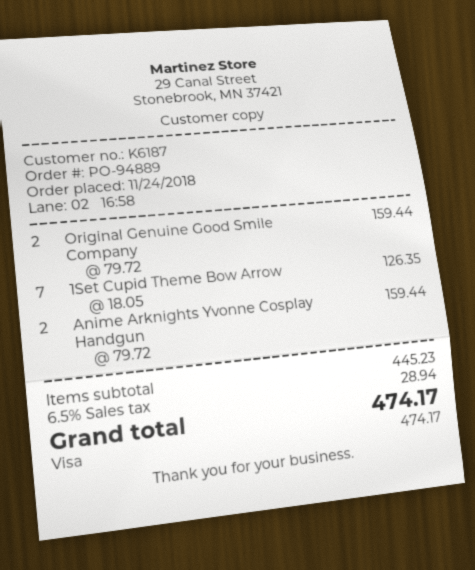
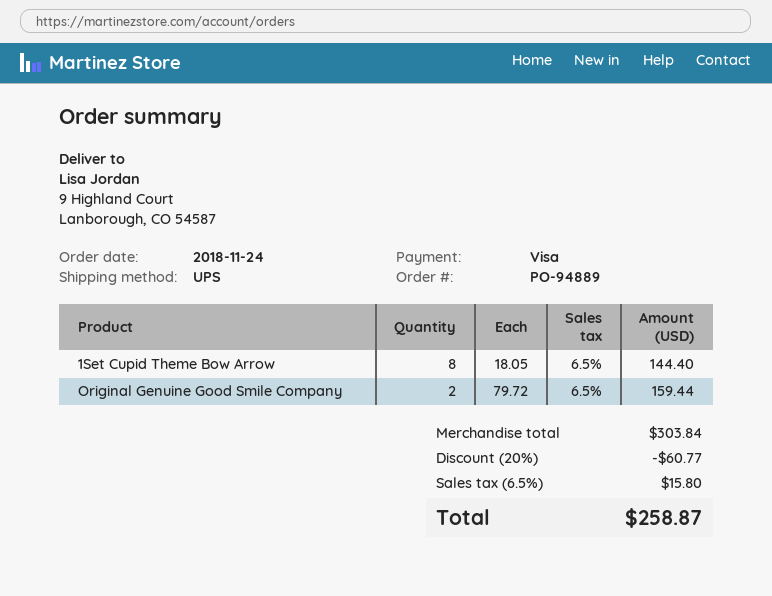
1Set Cupid Theme Bow Arrow: 7 x 18.05 = 126.35 -> 8 x 18.05 = 144.40
Anime Arknights Yvonne Cosplay Handgun: 2 x 79.72 = 159.44 -> none
subtotal: 445.23 -> 303.84
discount: none -> 20% = 60.77
tax: 6.5% = 28.94 -> 6.5% = 15.80
total: 474.17 -> 258.87

